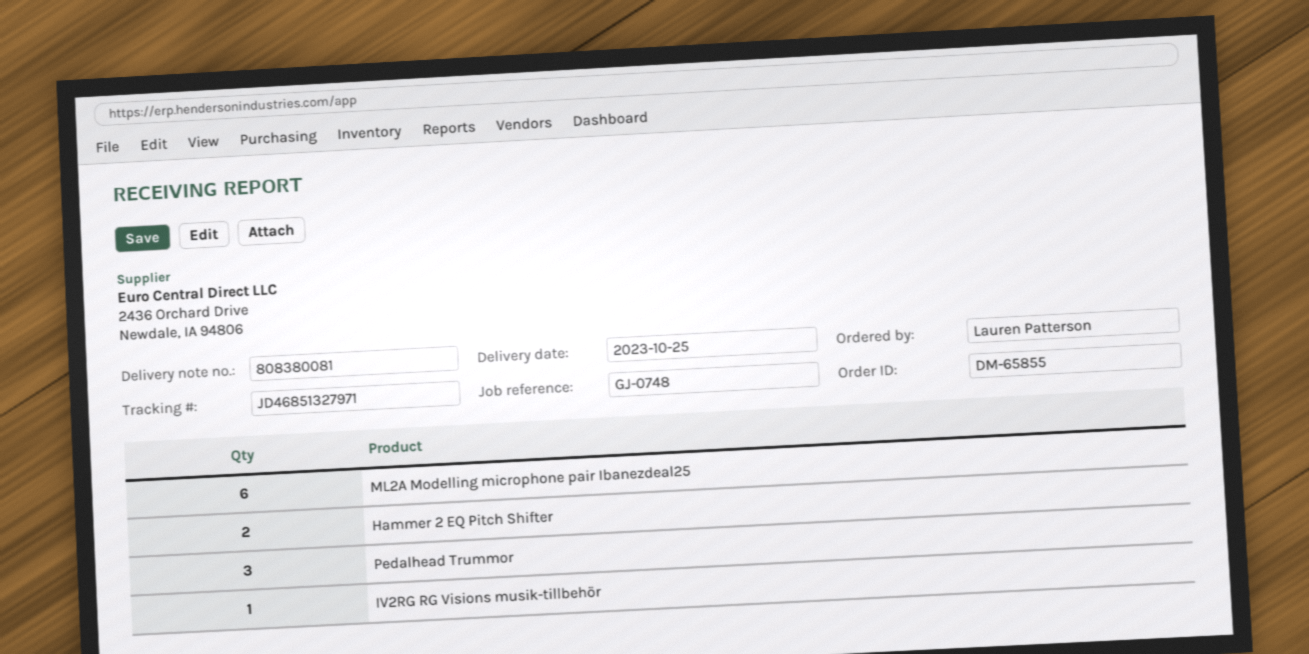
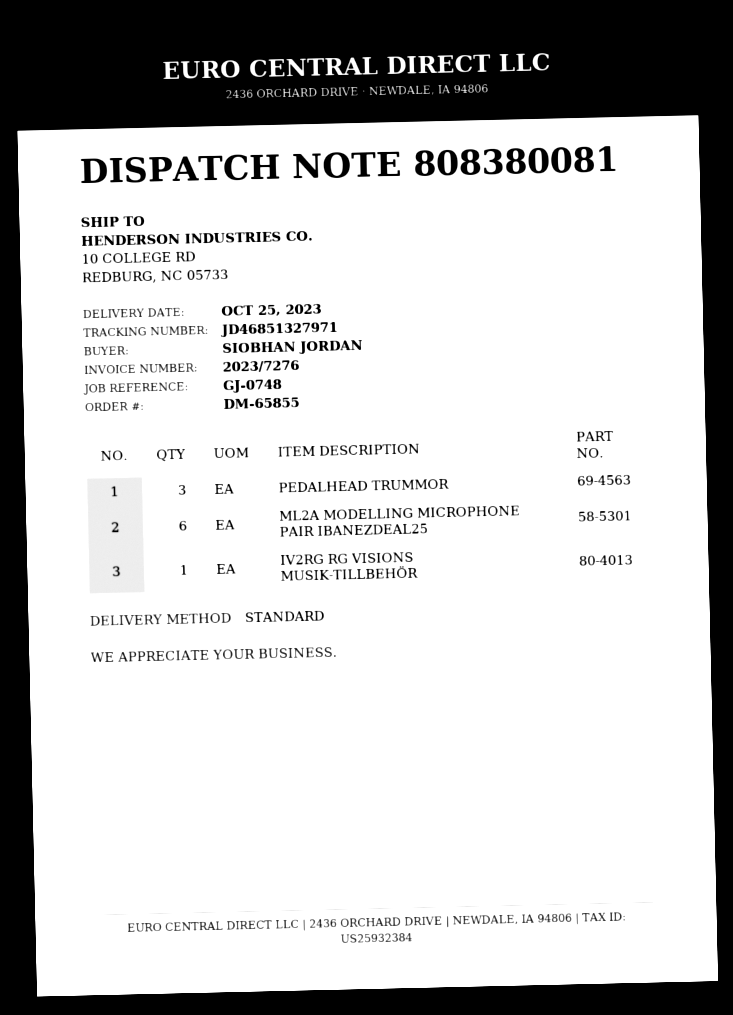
ordered by: Lauren Patterson -> SIOBHAN JORDAN
Hammer 2 EQ Pitch Shifter: 2 -> none

